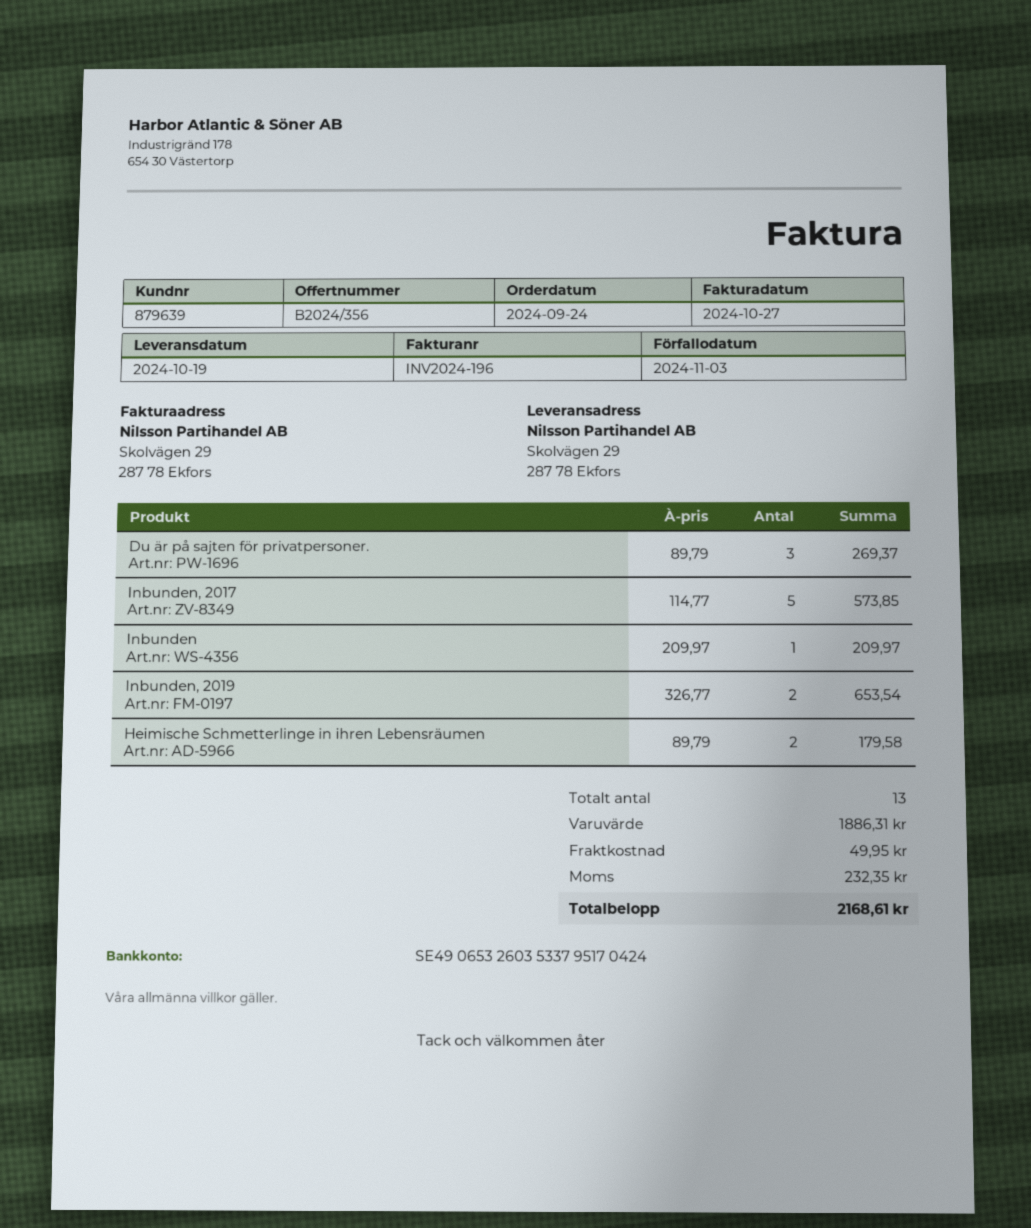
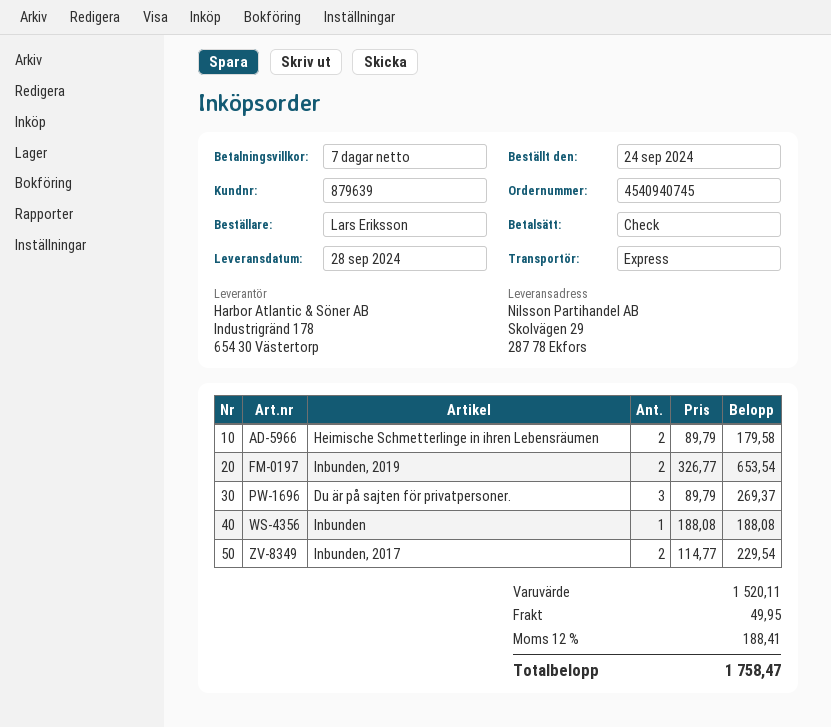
delivery date: 2024-10-19 -> 2024-09-28
Inbunden, 2017: 5 x 114.77 = 573.85 -> 2 x 114.77 = 229.54
Inbunden: 1 x 209.97 = 209.97 -> 1 x 188.08 = 188.08
subtotal: 1886.31 -> 1520.11
tax: 232.35 -> 188.41
total: 2168.61 -> 1758.47

